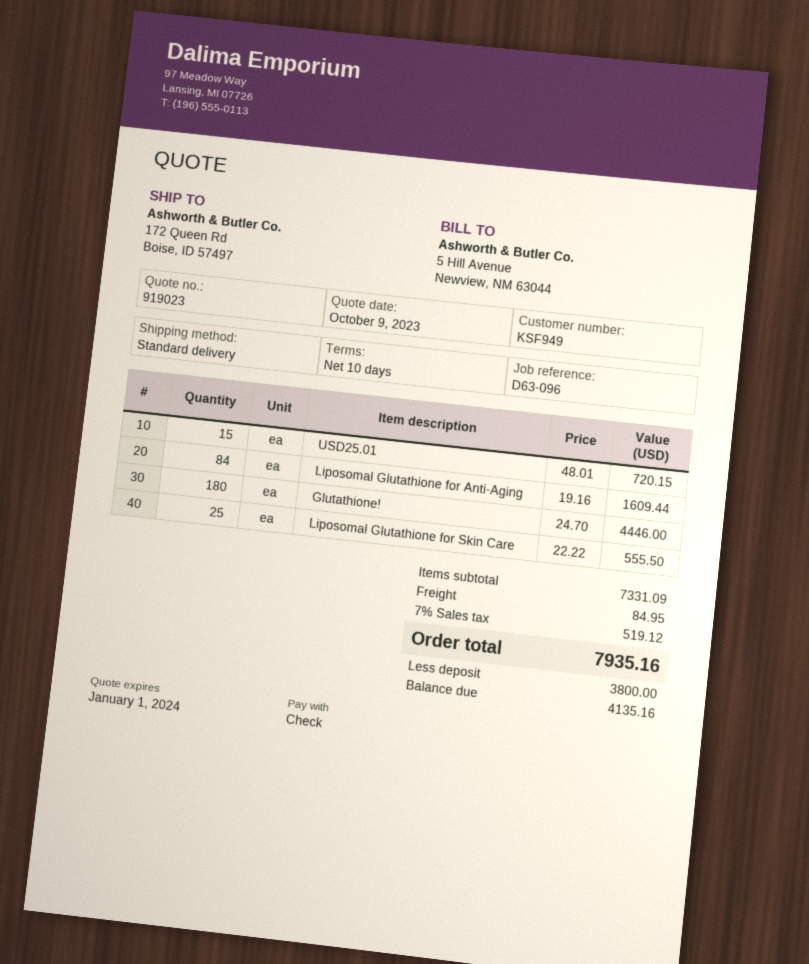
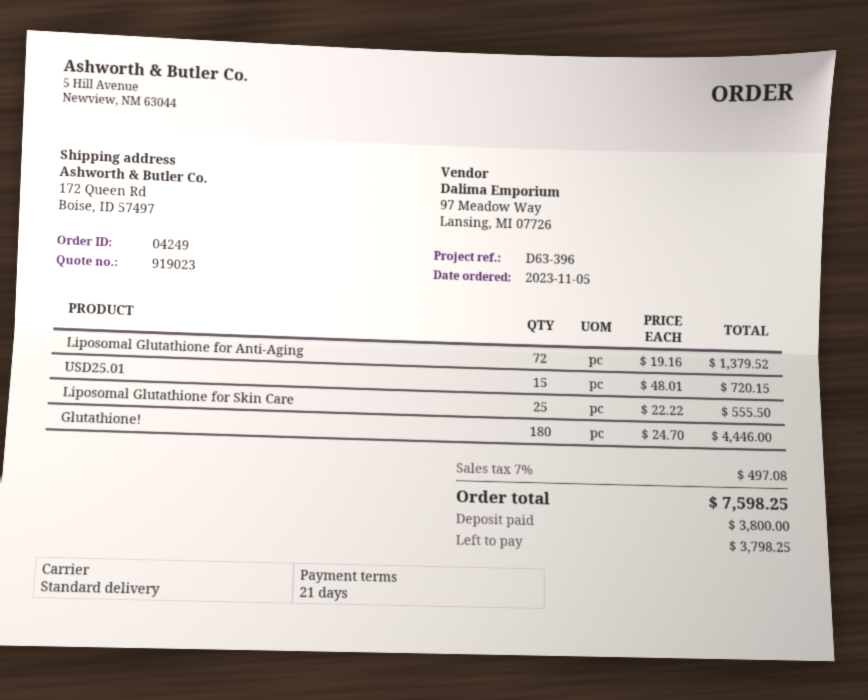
payment terms: 10 days -> 21 days
reference: D63-096 -> D63-396
Liposomal Glutathione for Anti-Aging: 84 x 19.16 = 1609.44 -> 72 x 19.16 = 1379.52
shipping: 84.95 -> none
tax: 7% = 519.12 -> 7% = 497.08
total: 7935.16 -> 7598.25
balance: 4135.16 -> 3798.25

